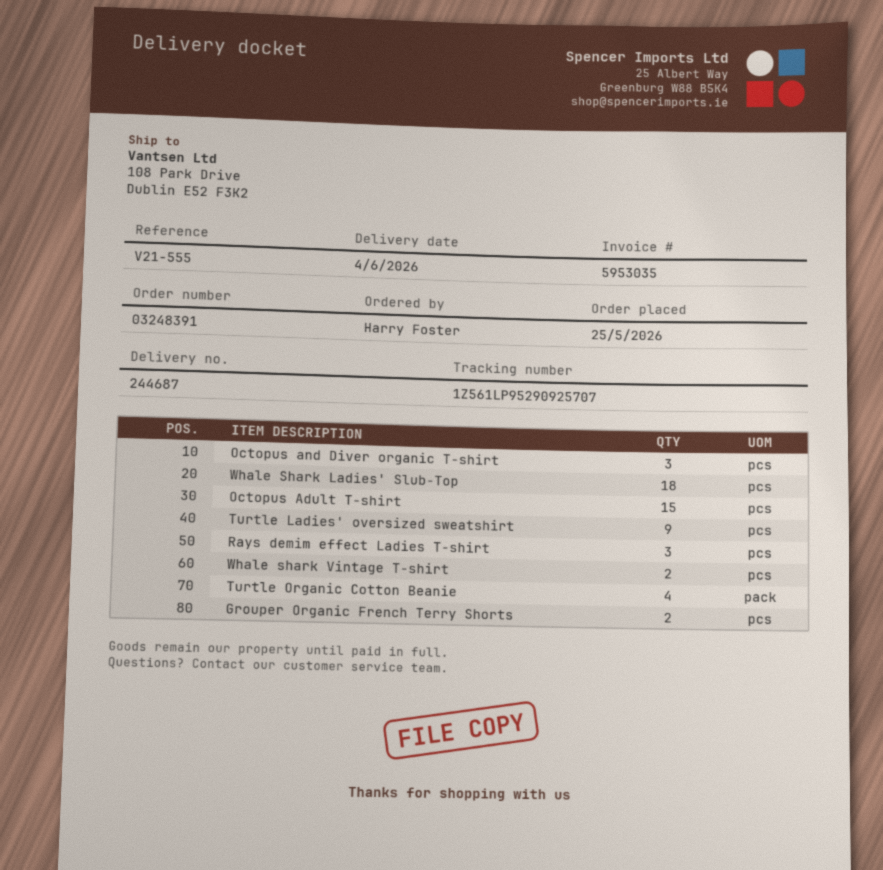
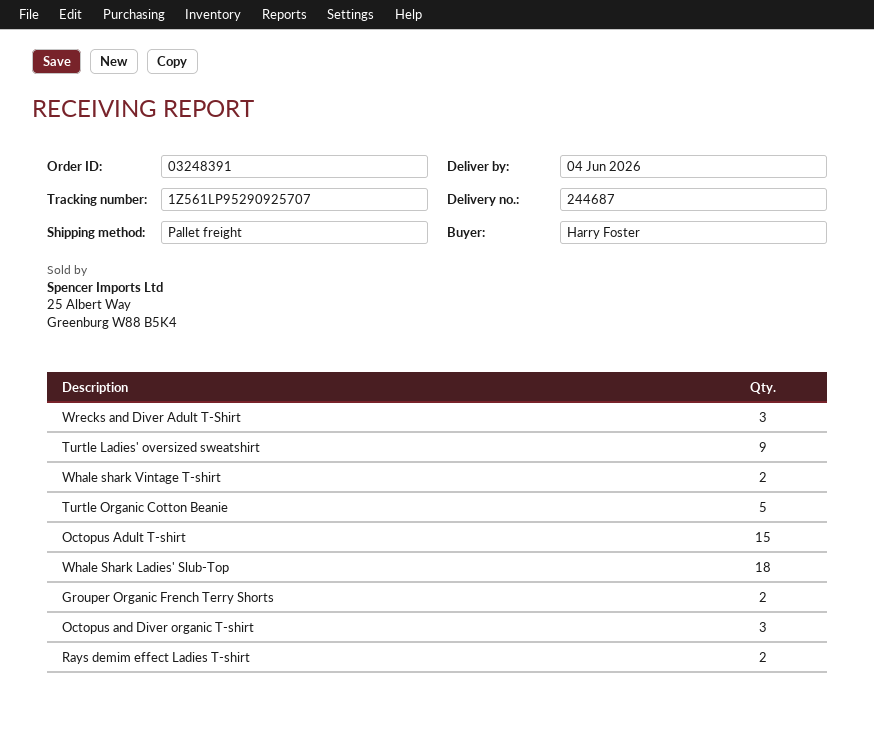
Rays demim effect Ladies T-shirt: 3 -> 2
Turtle Organic Cotton Beanie: 4 -> 5
Wrecks and Diver Adult T-Shirt: none -> 3

